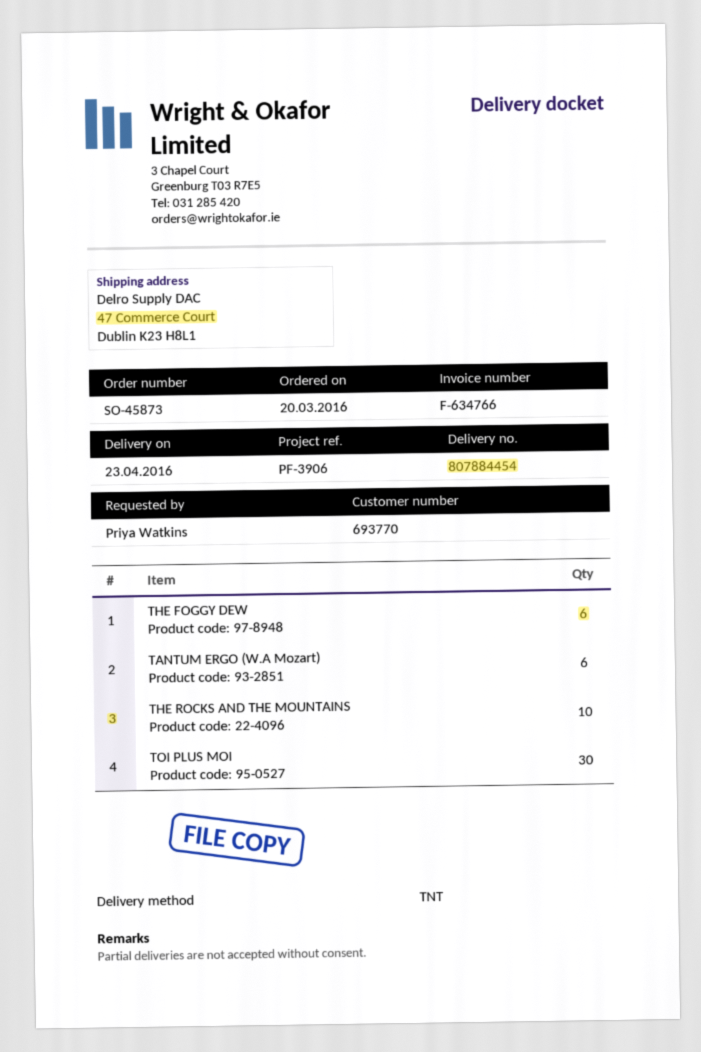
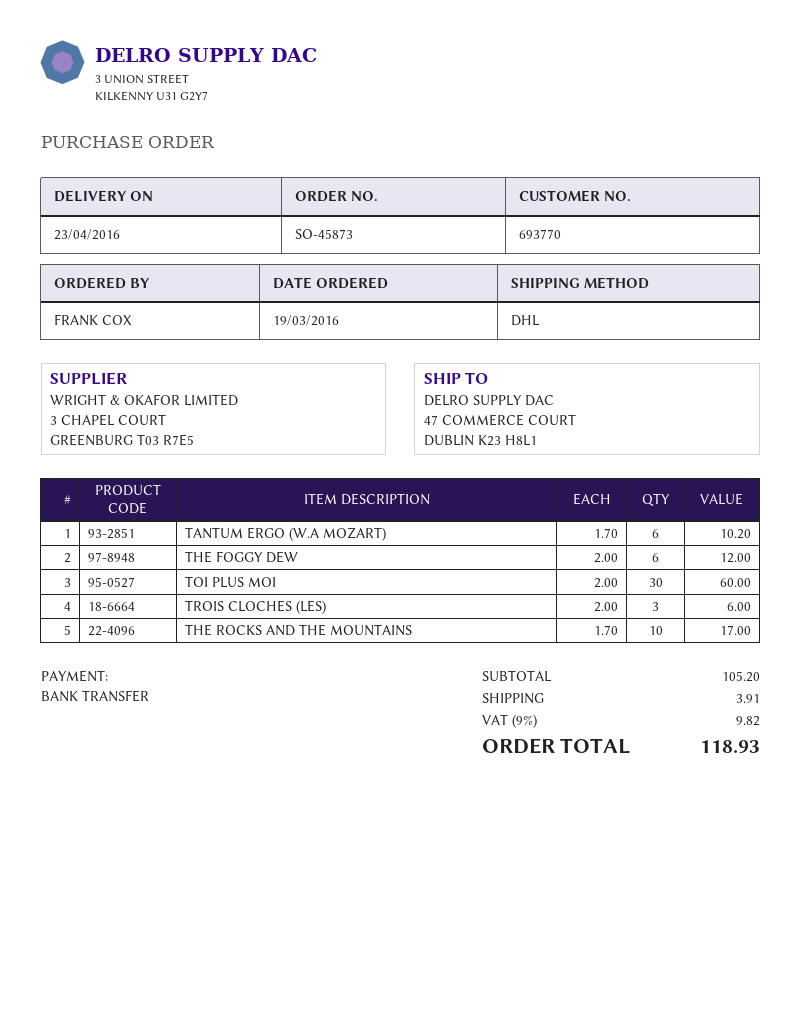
order date: 2016-03-20 -> 2016-03-19
ordered by: Priya Watkins -> FRANK COX
shipping method: TNT -> DHL
TROIS CLOCHES (LES): none -> 3

